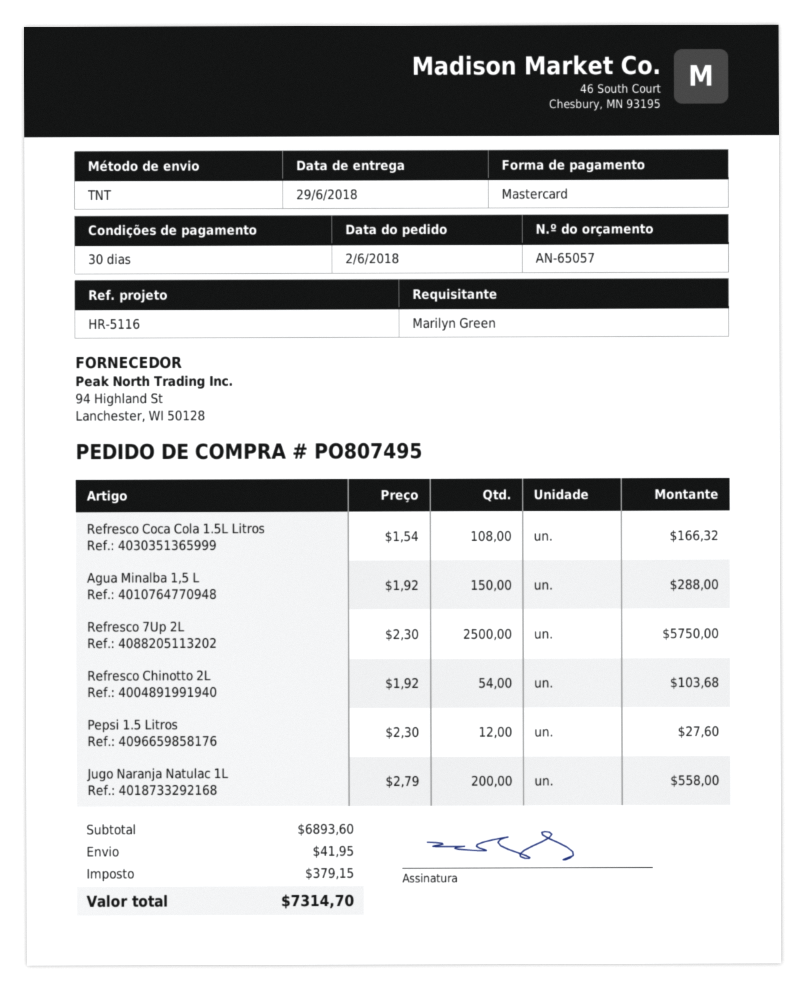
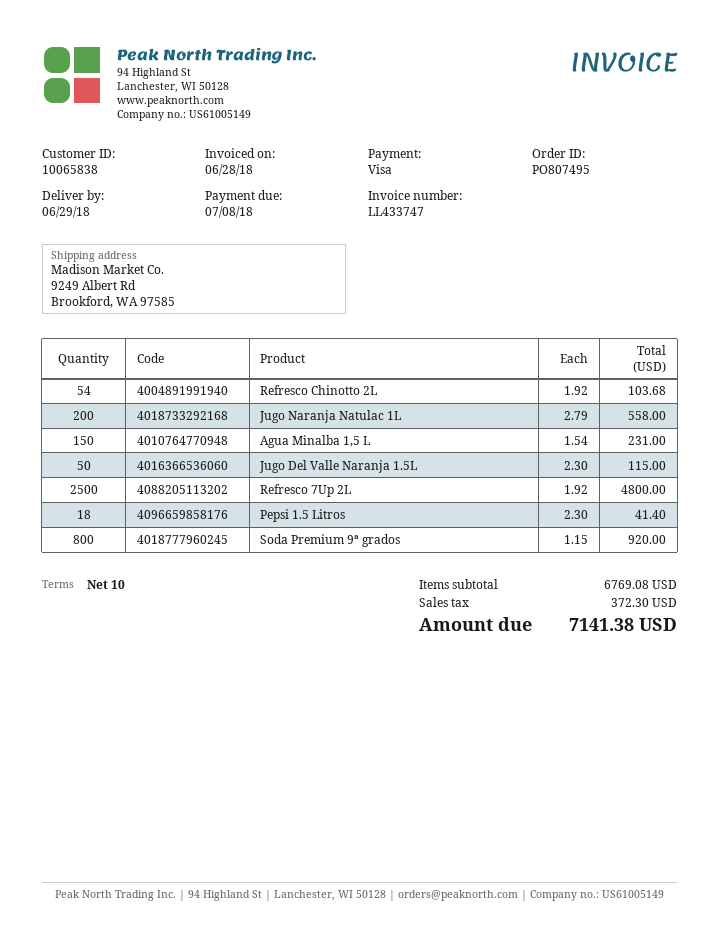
payment terms: 30 days -> 10 days
payment method: Mastercard -> Visa
Refresco Coca Cola 1.5L Litros: 108 x 1.54 = 166.32 -> none
Agua Minalba 1,5 L: 150 x 1.92 = 288.00 -> 150 x 1.54 = 231.00
Refresco 7Up 2L: 2500 x 2.30 = 5750.00 -> 2500 x 1.92 = 4800.00
Pepsi 1.5 Litros: 12 x 2.30 = 27.60 -> 18 x 2.30 = 41.40
Jugo Del Valle Naranja 1.5L: none -> 50 x 2.30 = 115.00
Soda Premium 9ª grados: none -> 800 x 1.15 = 920.00
subtotal: 6893.60 -> 6769.08
shipping: 41.95 -> none
tax: 379.15 -> 372.30
total: 7314.70 -> 7141.38

